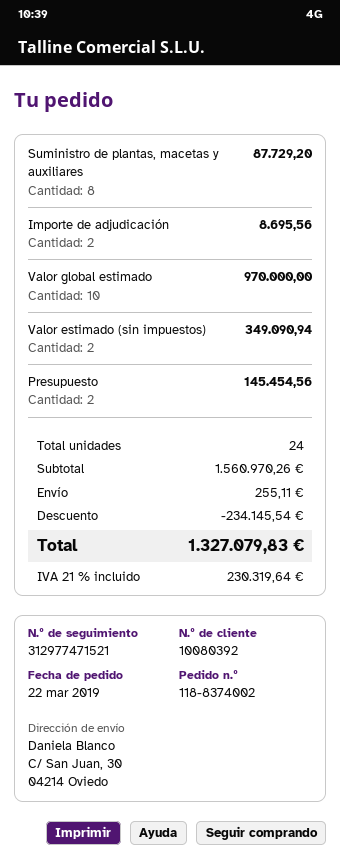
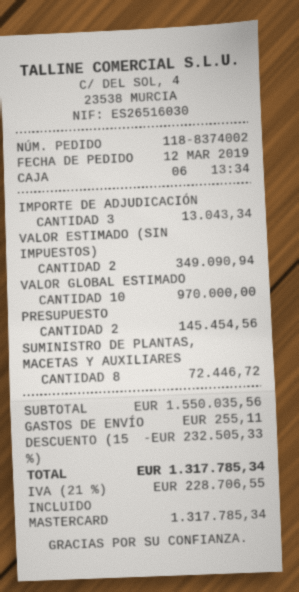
order date: 2019-03-22 -> 2019-03-12
Suministro de plantas, macetas y auxiliares: 8 for 87729.20 -> 8 for 72446.72
Importe de adjudicación: 2 for 8695.56 -> 3 for 13043.34
subtotal: 1560970.26 -> 1550035.56
discount: 234145.54 -> 232505.33
tax: 21% = 230319.64 -> 21% = 228706.55
total: 1327079.83 -> 1317785.34

